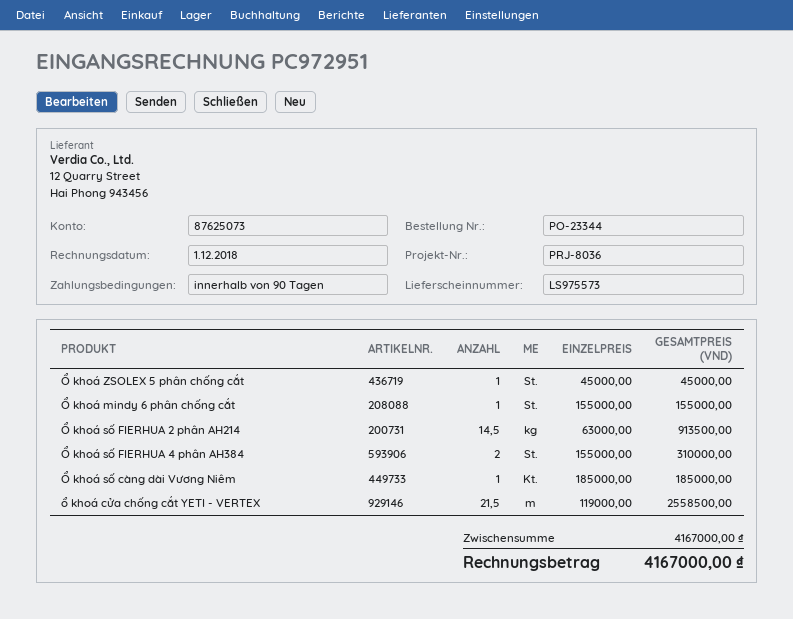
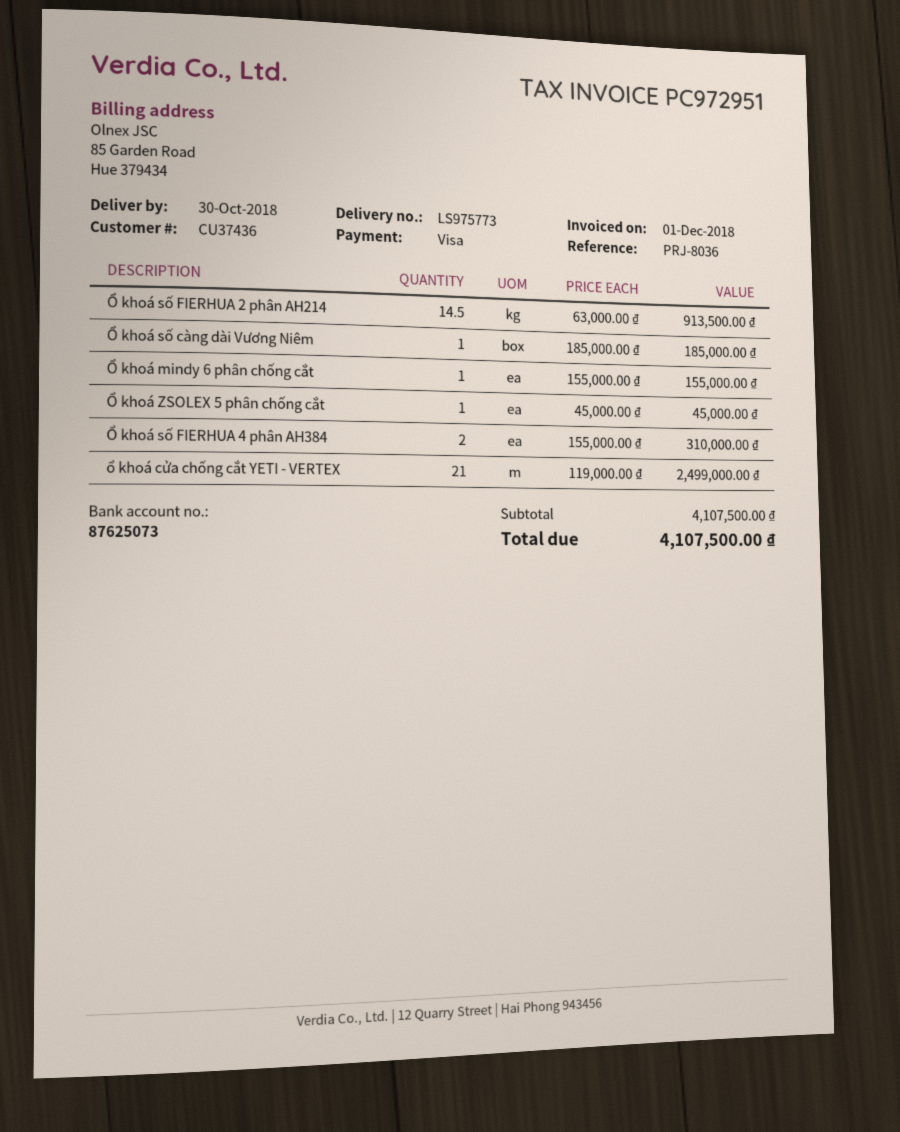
delivery note number: LS975573 -> LS975773
ổ khoá cửa chống cắt YETI - VERTEX: 21.5 x 119000.00 = 2558500.00 -> 21 x 119000.00 = 2499000.00
subtotal: 4167000.00 -> 4107500.00
total: 4167000.00 -> 4107500.00

